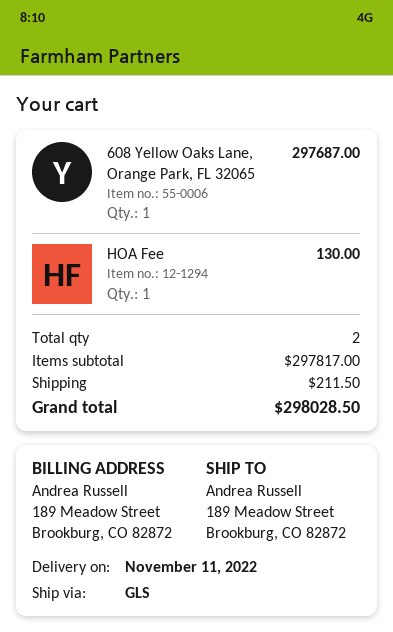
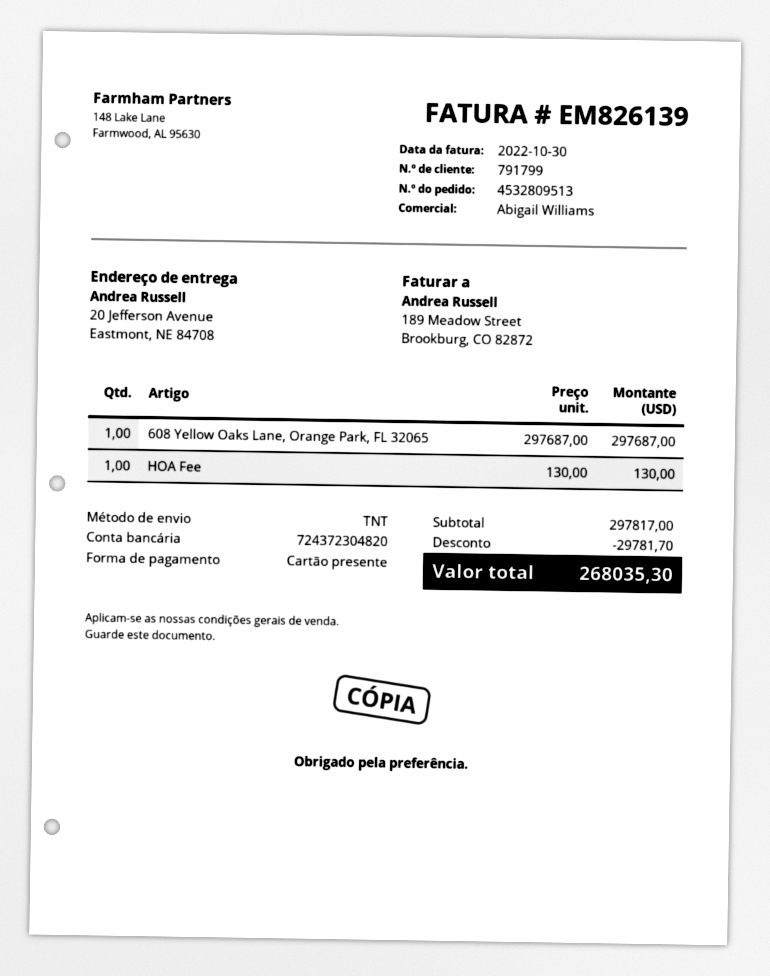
shipping method: GLS -> TNT
ship to: 189 Meadow Street, Brookburg, CO 82872 -> 20 Jefferson Avenue, Eastmont, NE 84708
discount: none -> 29781.70
shipping: 211.50 -> none
total: 298028.50 -> 268035.30

